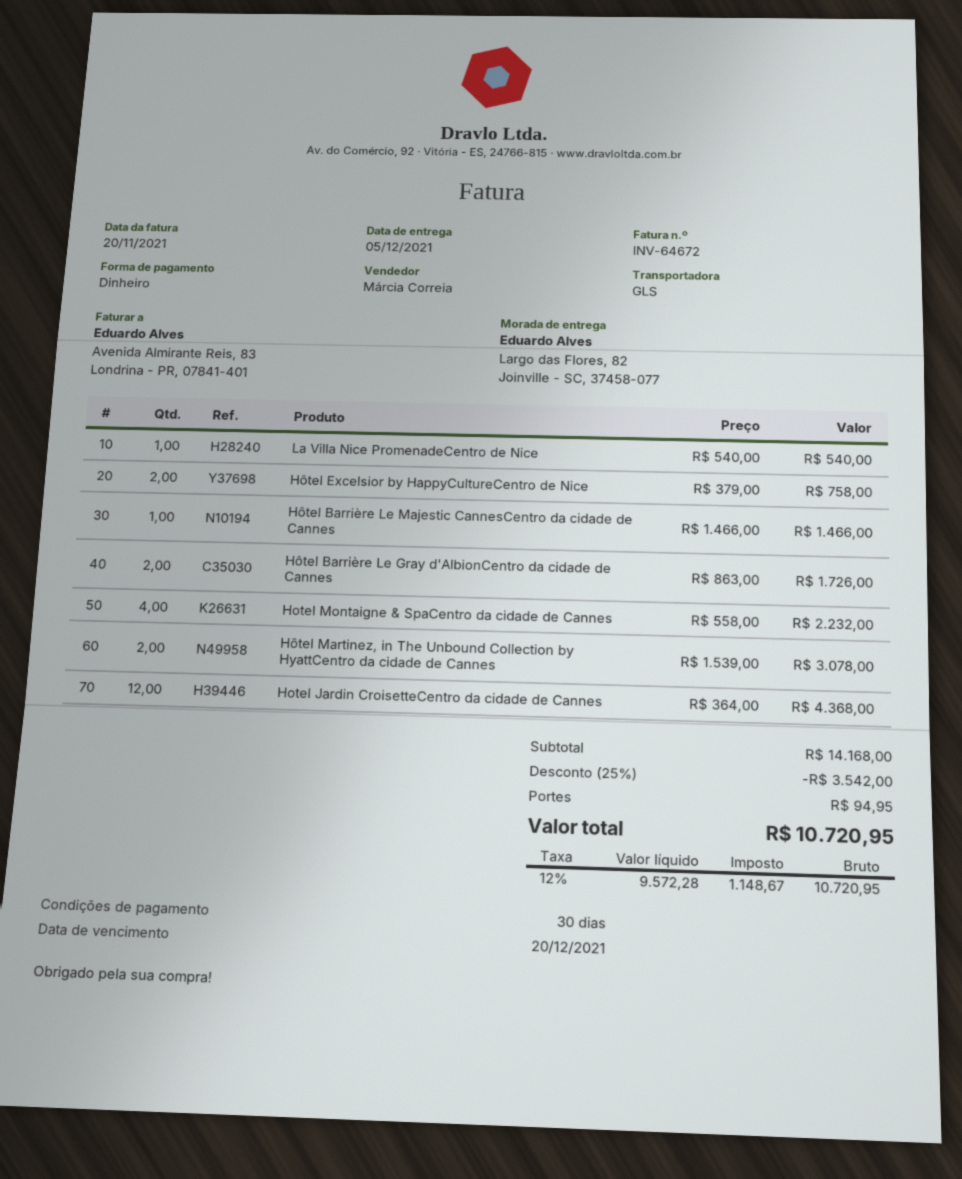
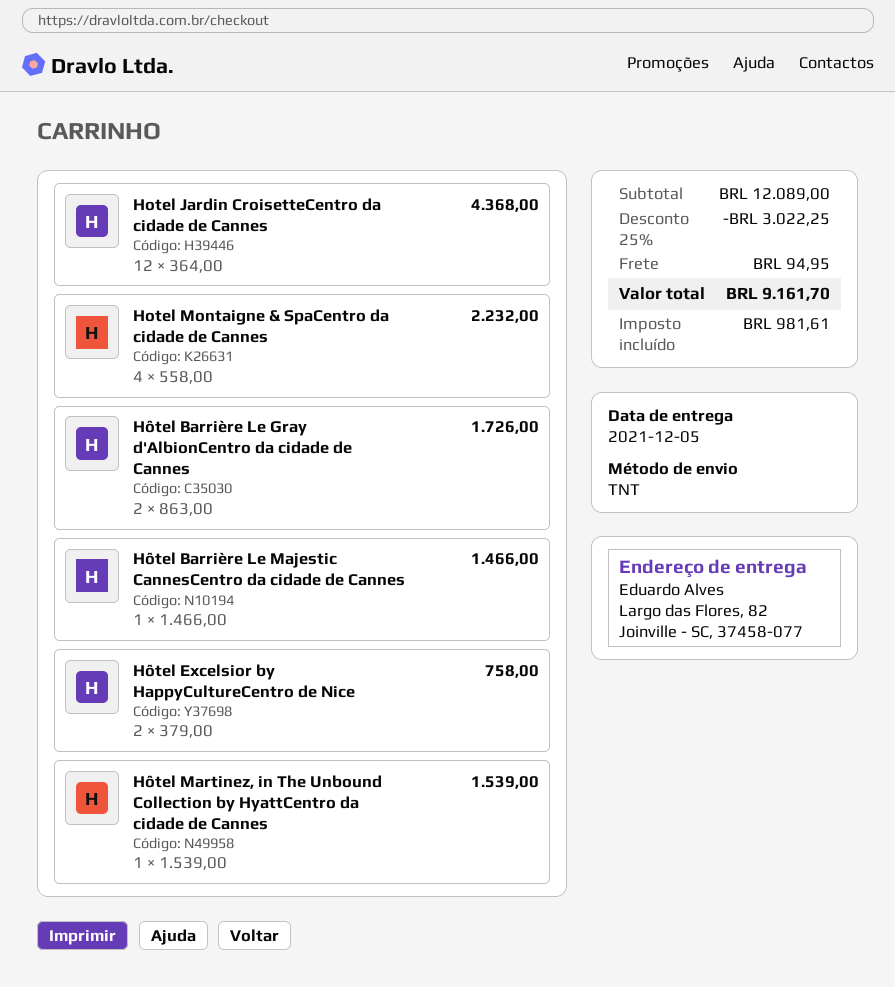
shipping method: GLS -> TNT
La Villa Nice PromenadeCentro de Nice: 1 x 540.00 = 540.00 -> none
Hôtel Martinez, in The Unbound Collection by HyattCentro da cidade de Cannes: 2 x 1539.00 = 3078.00 -> 1 x 1539.00 = 1539.00
subtotal: 14168.00 -> 12089.00
discount: 25% = 3542.00 -> 25% = 3022.25
tax: 1148.67 -> 981.61
total: 10720.95 -> 9161.70

